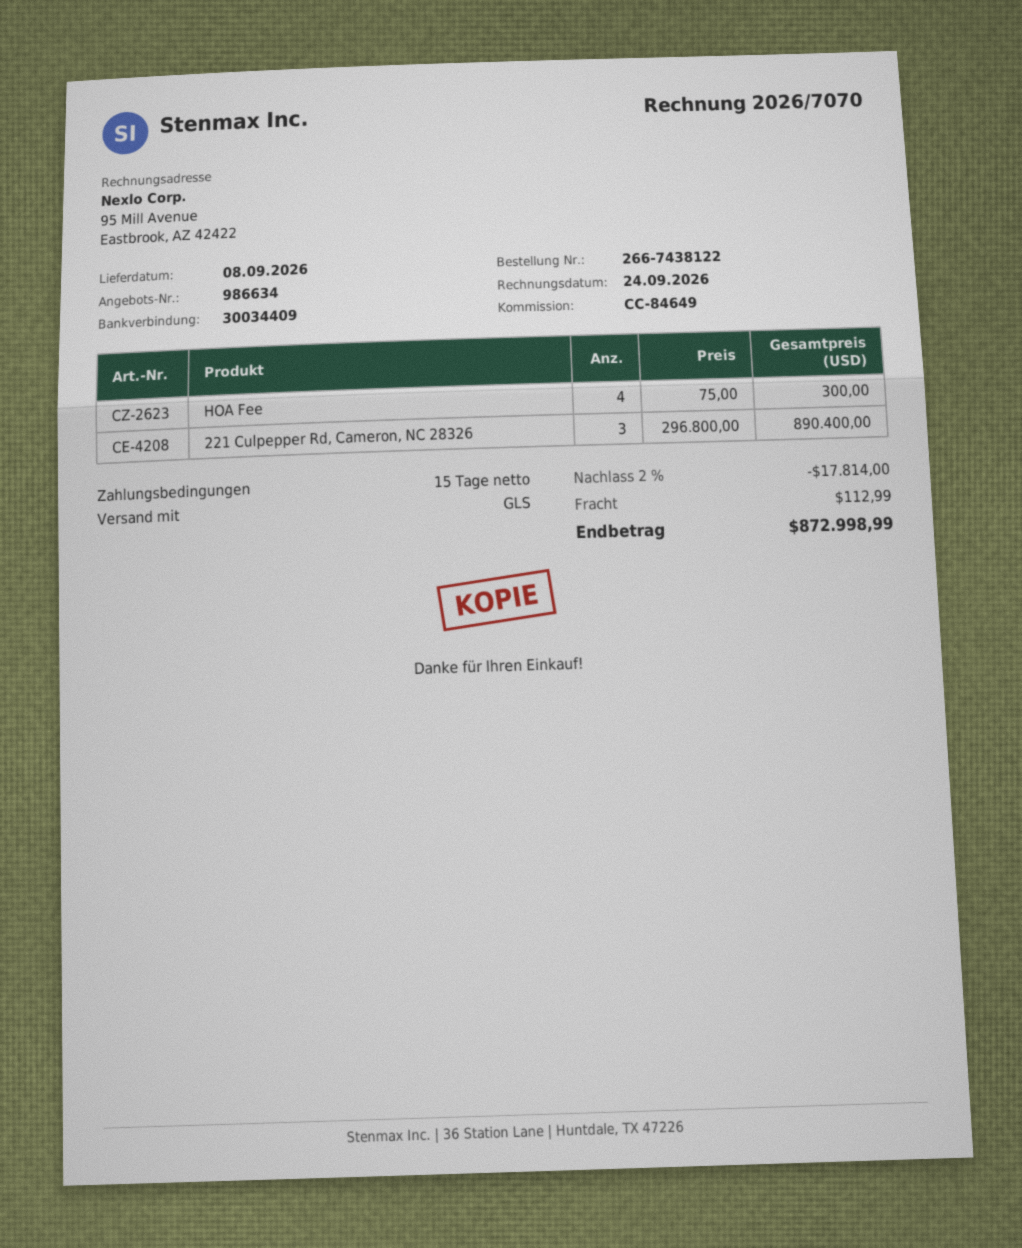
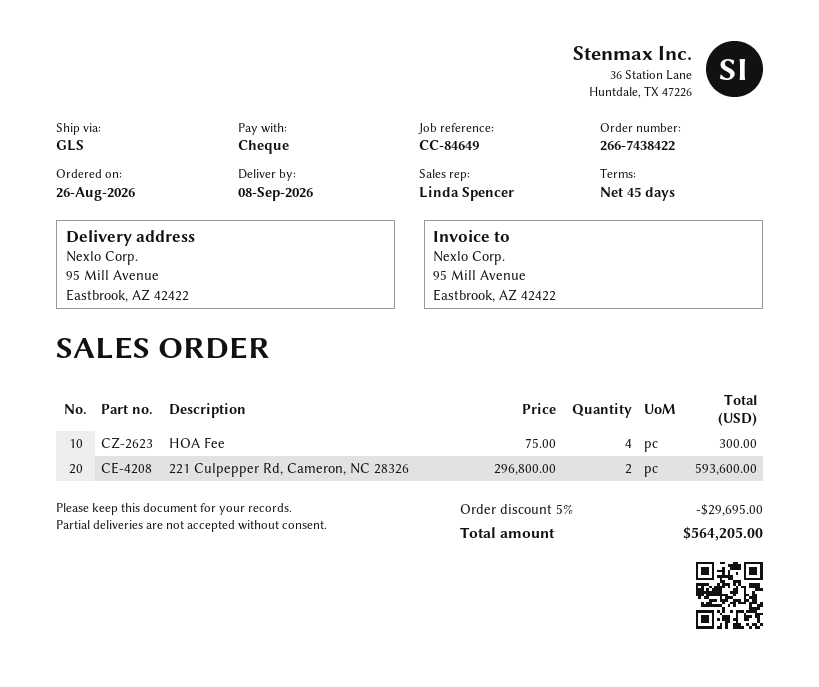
order number: 266-7438122 -> 266-7438422
payment terms: 15 days -> 45 days
221 Culpepper Rd, Cameron, NC 28326: 3 x 296800.00 = 890400.00 -> 2 x 296800.00 = 593600.00
discount: 2% = 17814.00 -> 5% = 29695.00
shipping: 112.99 -> none
total: 872998.99 -> 564205.00

